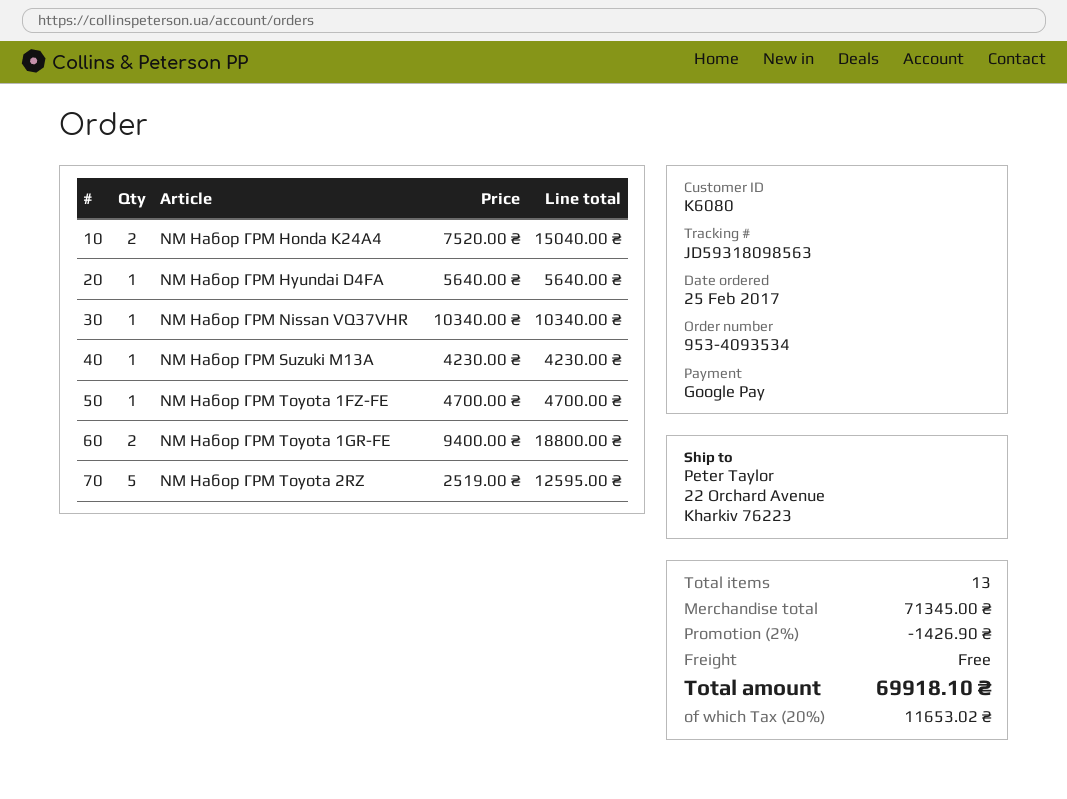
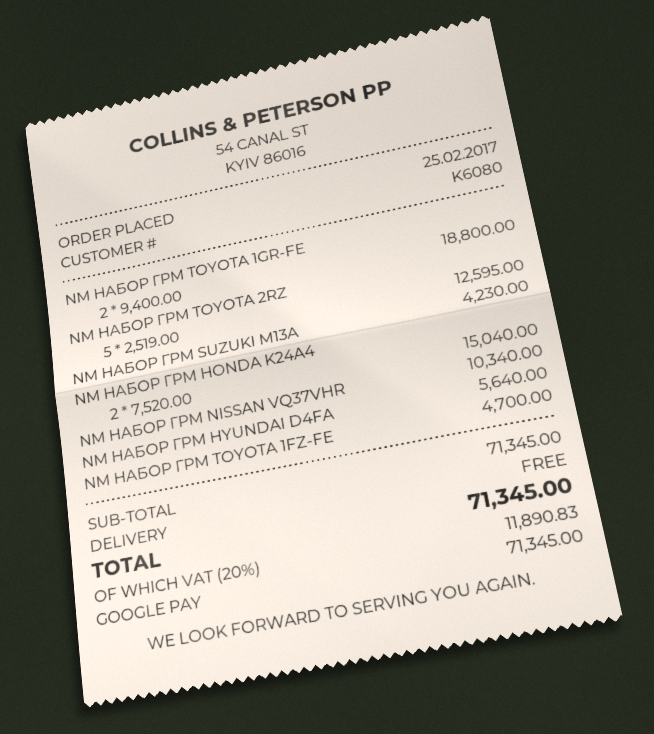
discount: 2% = 1426.90 -> none
tax: 20% = 11653.02 -> 20% = 11890.83
total: 69918.10 -> 71345.00

